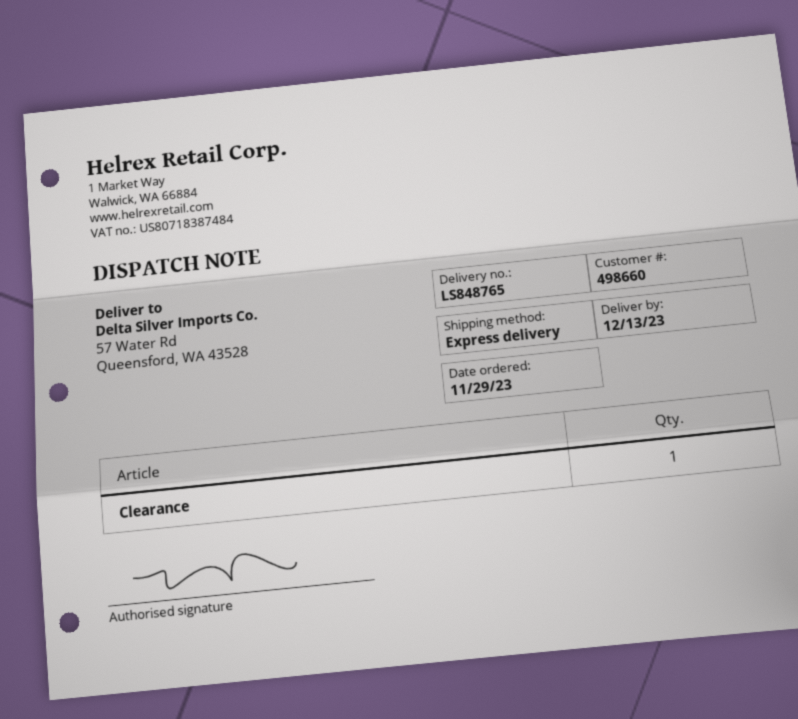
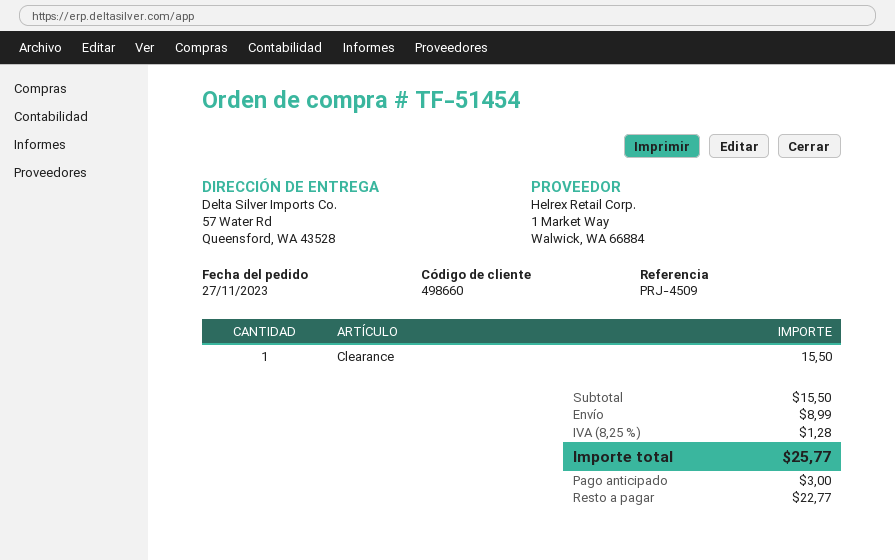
order date: 2023-11-29 -> 2023-11-27

